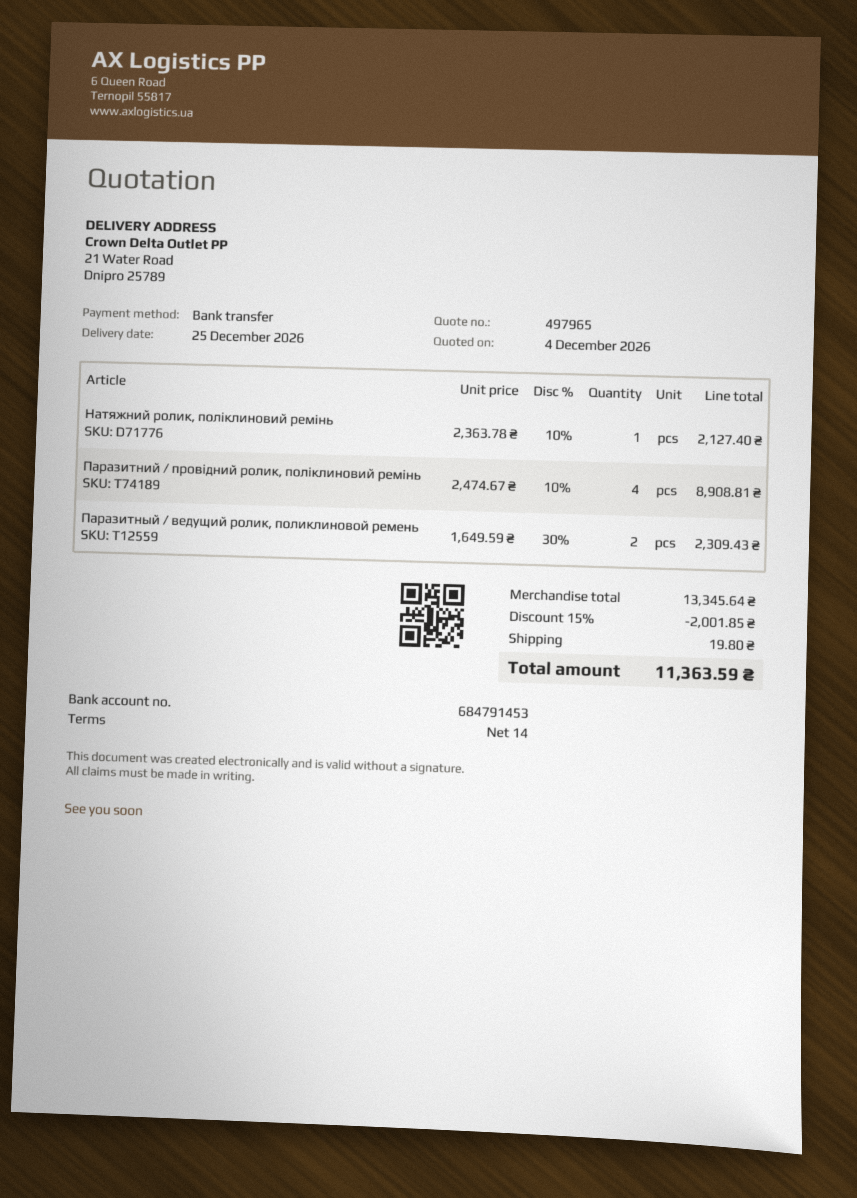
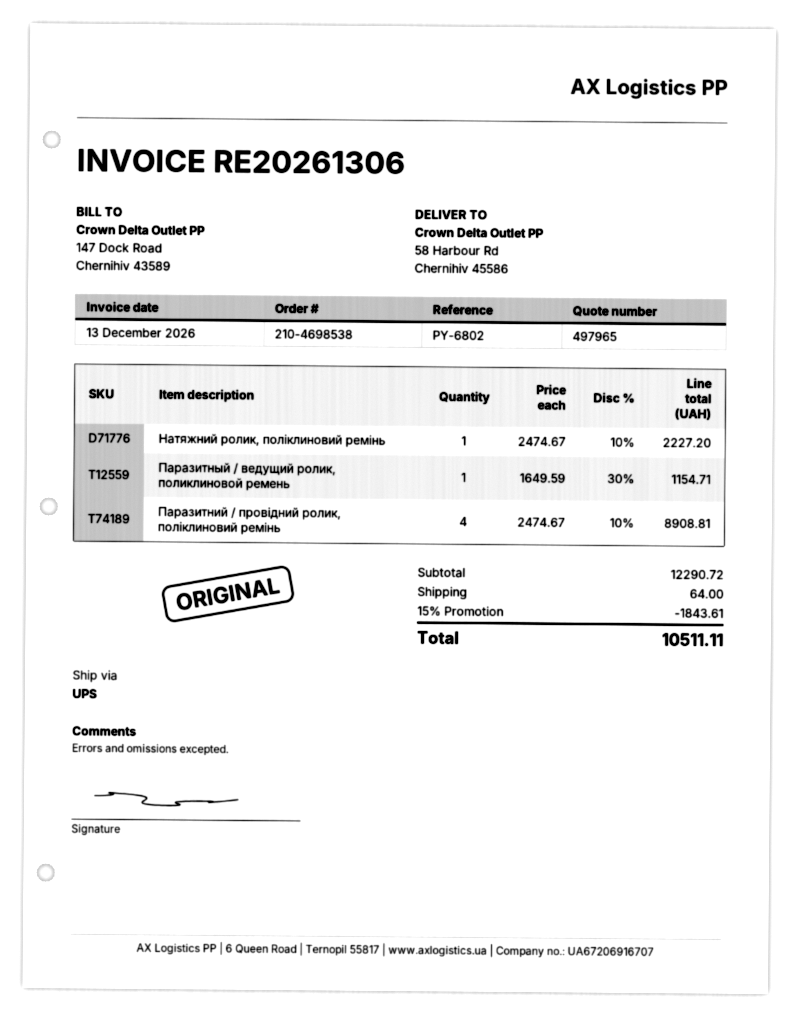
ship to: 21 Water Road, Dnipro 25789 -> 58 Harbour Rd, Chernihiv 45586
Натяжний ролик, поліклиновий ремінь: 1 x 2363.78 - 10% = 2127.40 -> 1 x 2474.67 - 10% = 2227.20
Паразитный / ведущий ролик, поликлиновой ремень: 2 x 1649.59 - 30% = 2309.43 -> 1 x 1649.59 - 30% = 1154.71
subtotal: 13345.64 -> 12290.72
discount: 15% = 2001.85 -> 15% = 1843.61
shipping: 19.80 -> 64.00
total: 11363.59 -> 10511.11

